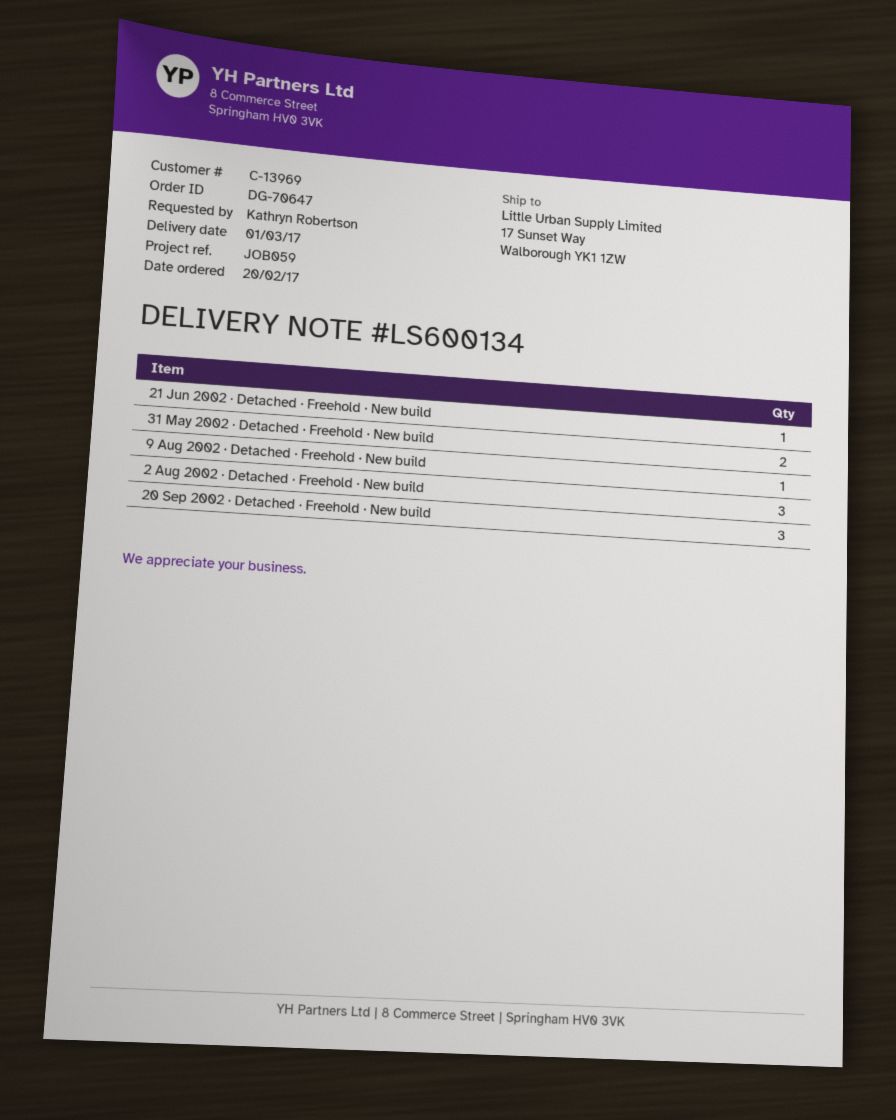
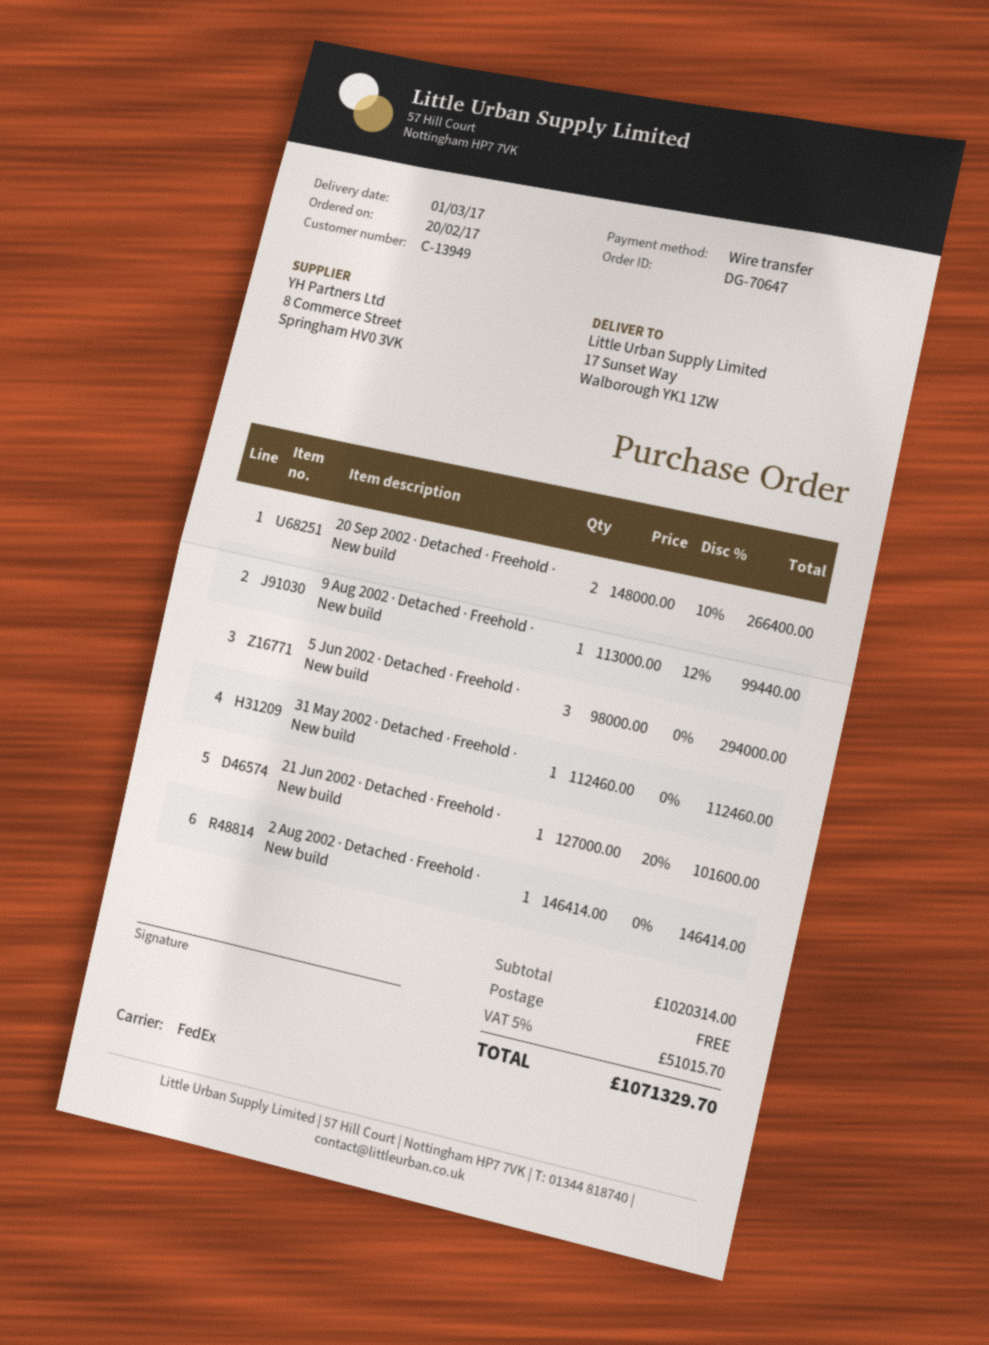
customer number: C-13969 -> C-13949
31 May 2002 · Detached · Freehold · New build: 2 -> 1
2 Aug 2002 · Detached · Freehold · New build: 3 -> 1
20 Sep 2002 · Detached · Freehold · New build: 3 -> 2
5 Jun 2002 · Detached · Freehold · New build: none -> 3

